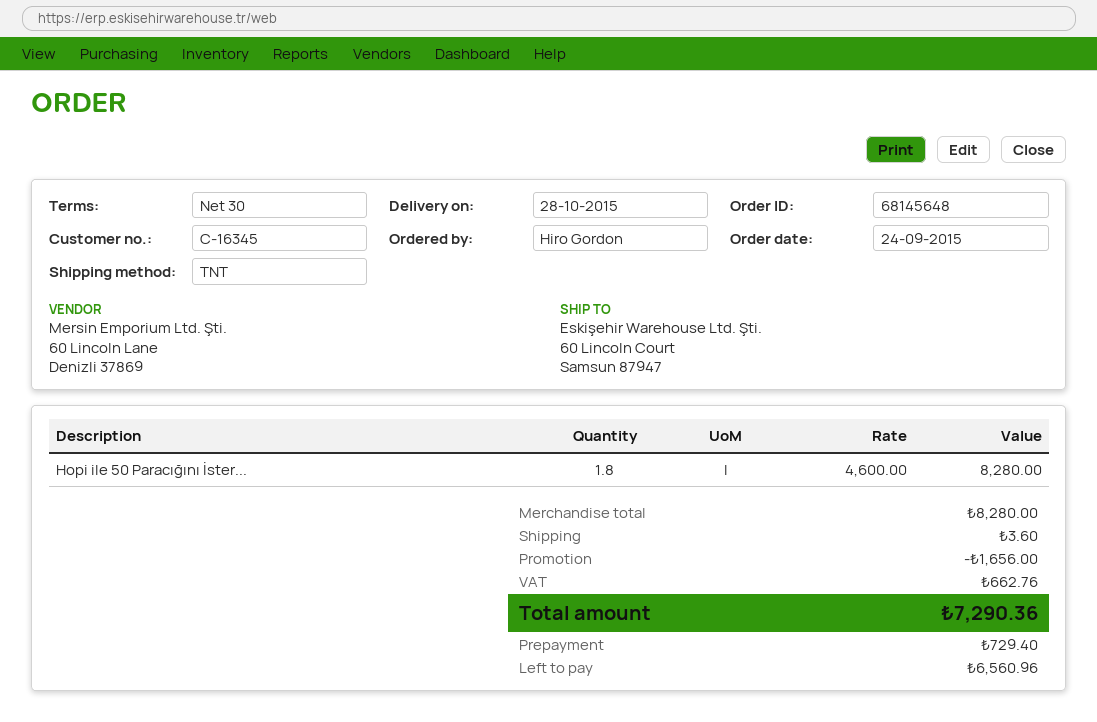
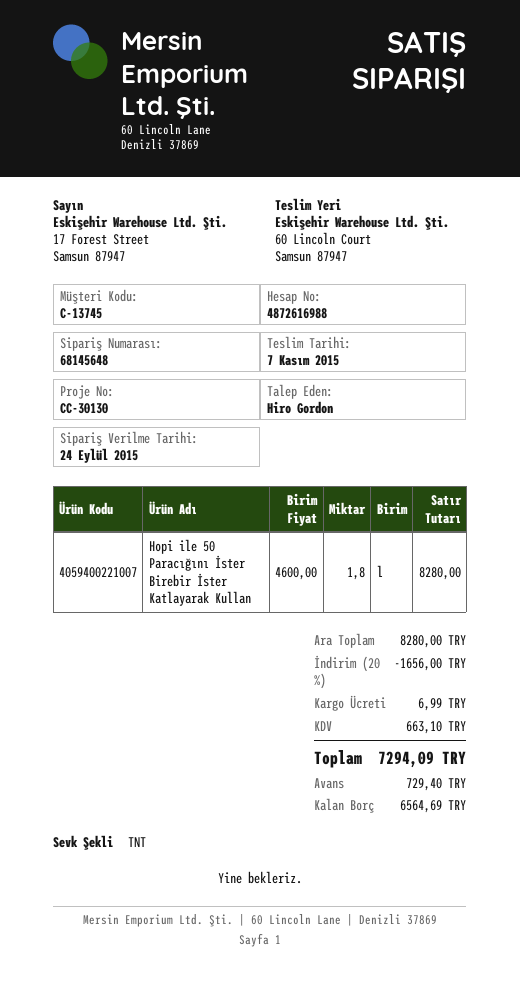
delivery date: 2015-10-28 -> 2015-11-07
customer number: C-16345 -> C-13745
shipping: 3.60 -> 6.99
tax: 662.76 -> 663.10
total: 7290.36 -> 7294.09
balance: 6560.96 -> 6564.69

